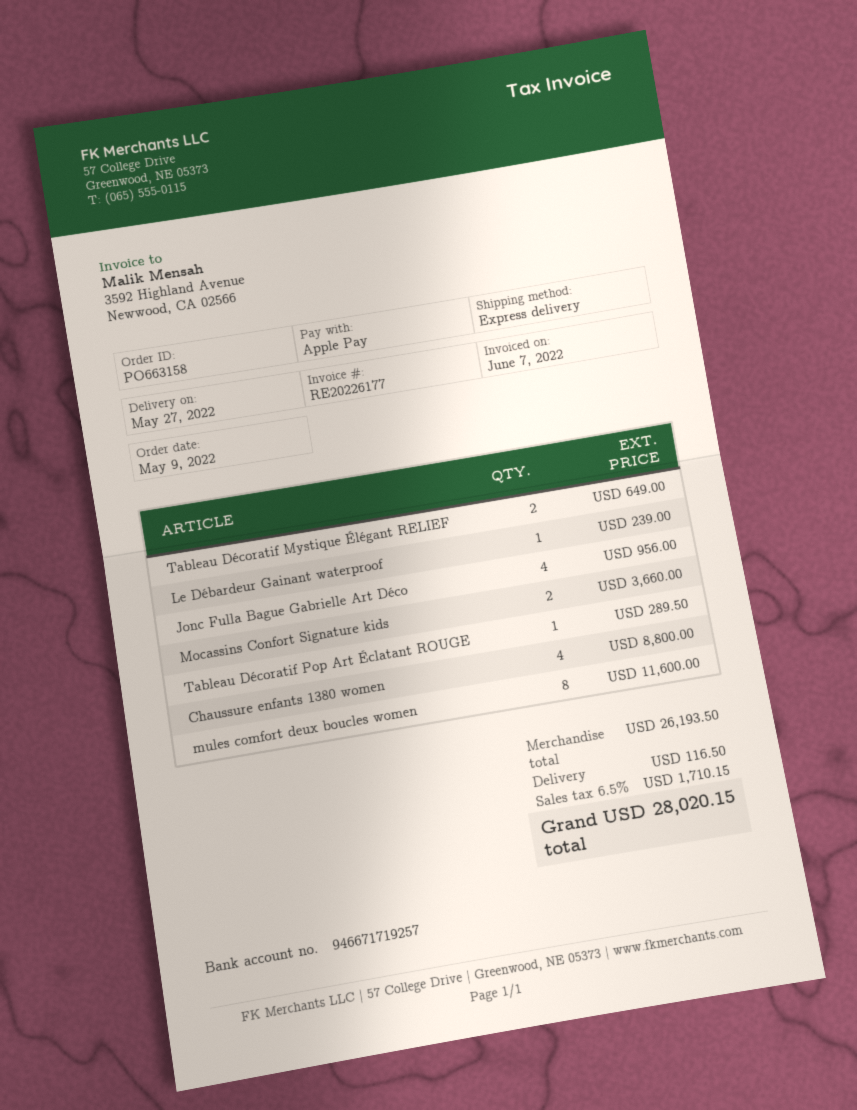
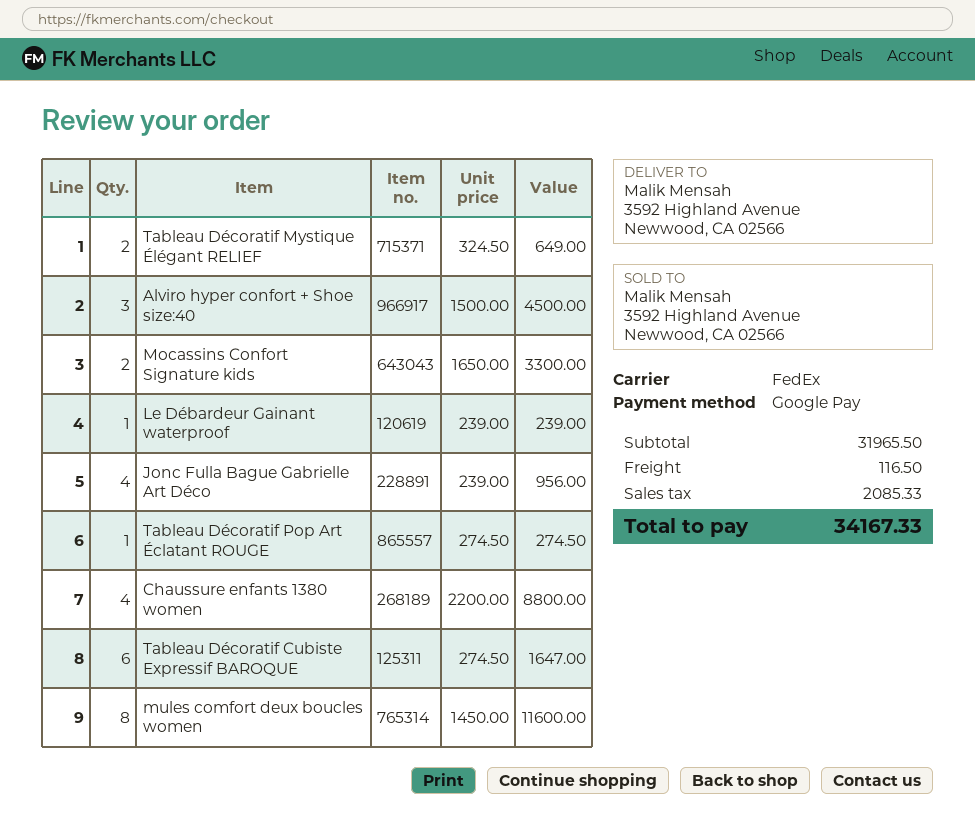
payment method: Apple Pay -> Google Pay
shipping method: express -> FedEx
Mocassins Confort Signature kids: 2 for 3660.00 -> 2 for 3300.00
Tableau Décoratif Pop Art Éclatant ROUGE: 1 for 289.50 -> 1 for 274.50
Alviro hyper confort + Shoe size:40: none -> 3 for 4500.00
Tableau Décoratif Cubiste Expressif BAROQUE: none -> 6 for 1647.00
subtotal: 26193.50 -> 31965.50
tax: 1710.15 -> 2085.33
total: 28020.15 -> 34167.33

